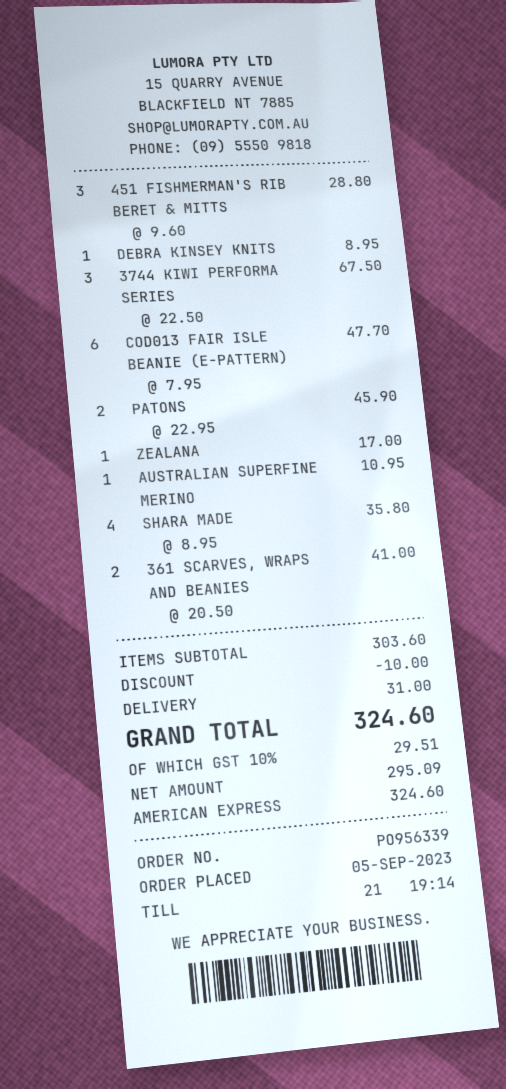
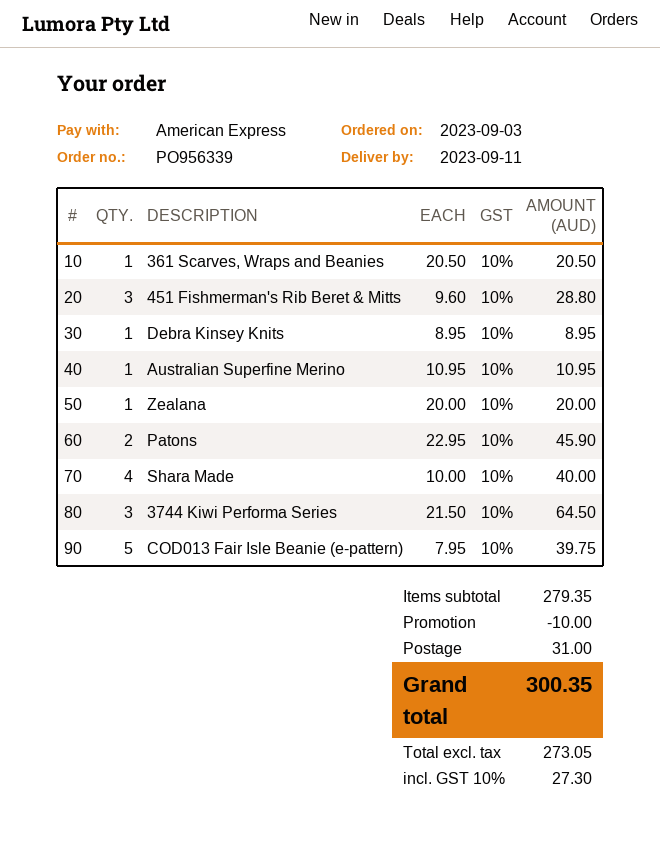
order date: 2023-09-05 -> 2023-09-03
3744 KIWI PERFORMA SERIES: 3 x 22.50 = 67.50 -> 3 x 21.50 = 64.50
COD013 FAIR ISLE BEANIE (E-PATTERN): 6 x 7.95 = 47.70 -> 5 x 7.95 = 39.75
ZEALANA: 1 x 17.00 = 17.00 -> 1 x 20.00 = 20.00
SHARA MADE: 4 x 8.95 = 35.80 -> 4 x 10.00 = 40.00
361 SCARVES, WRAPS AND BEANIES: 2 x 20.50 = 41.00 -> 1 x 20.50 = 20.50
subtotal: 303.60 -> 279.35
net: 295.09 -> 273.05
tax: 10% = 29.51 -> 10% = 27.30
total: 324.60 -> 300.35

